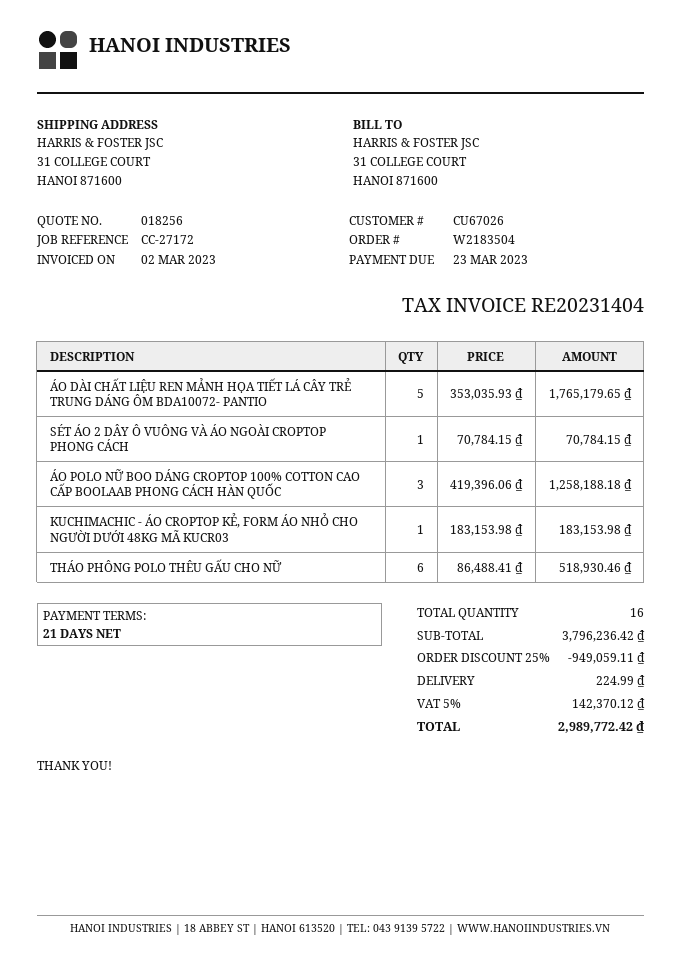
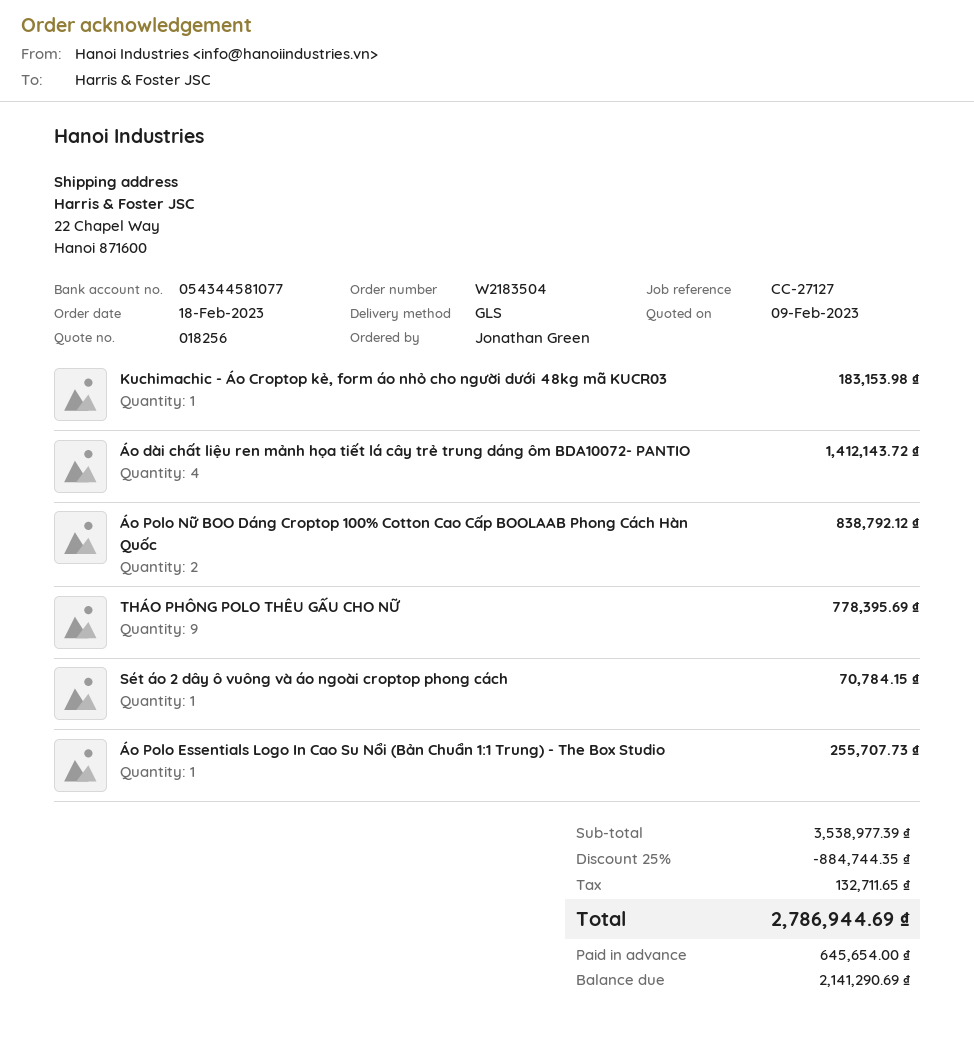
reference: CC-27172 -> CC-27127
ship to: 31 COLLEGE COURT, HANOI 871600 -> 22 Chapel Way, Hanoi 871600
ÁO DÀI CHẤT LIỆU REN MẢNH HỌA TIẾT LÁ CÂY TRẺ TRUNG DÁNG ÔM BDA10072- PANTIO: 5 for 1765179.65 -> 4 for 1412143.72
ÁO POLO NỮ BOO DÁNG CROPTOP 100% COTTON CAO CẤP BOOLAAB PHONG CÁCH HÀN QUỐC: 3 for 1258188.18 -> 2 for 838792.12
THÁO PHÔNG POLO THÊU GẤU CHO NỮ: 6 for 518930.46 -> 9 for 778395.69
Áo Polo Essentials Logo In Cao Su Nổi (Bản Chuẩn 1:1 Trung) - The Box Studio: none -> 1 for 255707.73
subtotal: 3796236.42 -> 3538977.39
discount: 25% = 949059.11 -> 25% = 884744.35
shipping: 224.99 -> none
tax: 142370.12 -> 132711.65
total: 2989772.42 -> 2786944.69

